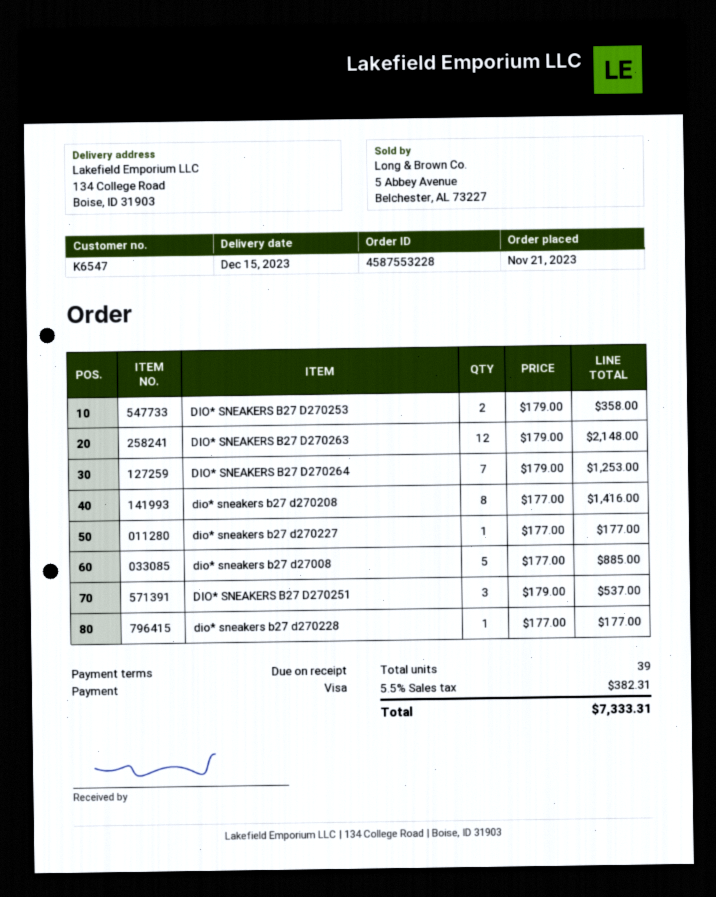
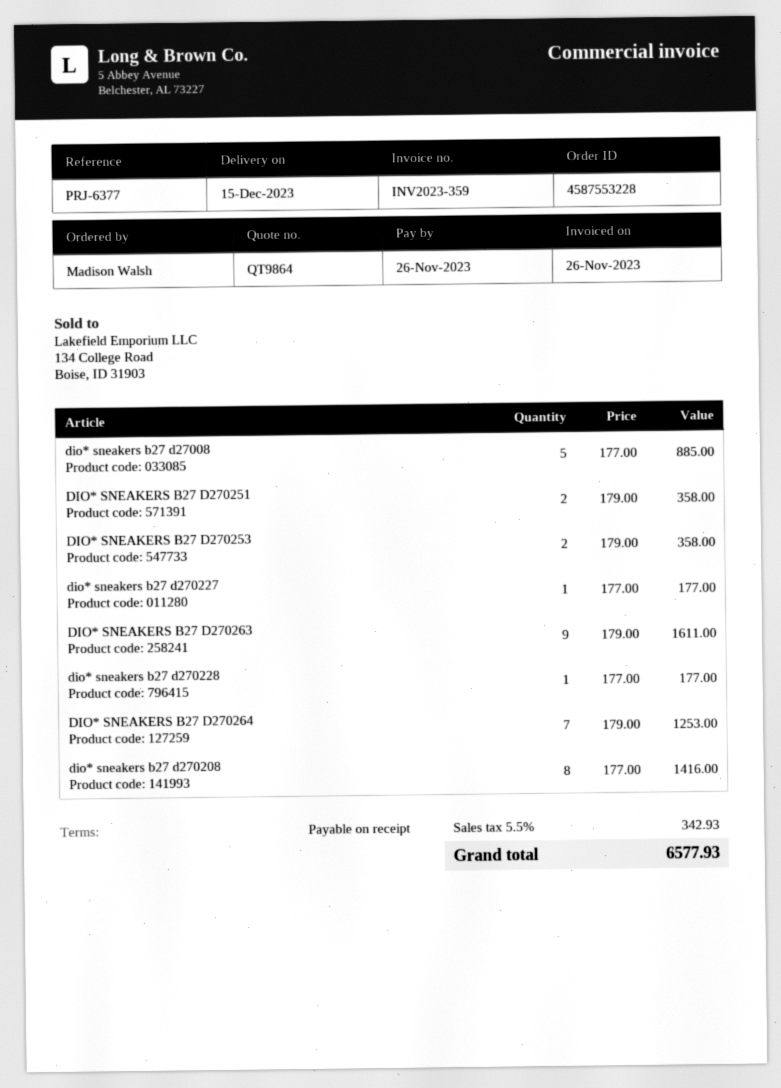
DIO* SNEAKERS B27 D270263: 12 x 179.00 = 2148.00 -> 9 x 179.00 = 1611.00
DIO* SNEAKERS B27 D270251: 3 x 179.00 = 537.00 -> 2 x 179.00 = 358.00
tax: 5.5% = 382.31 -> 5.5% = 342.93
total: 7333.31 -> 6577.93

